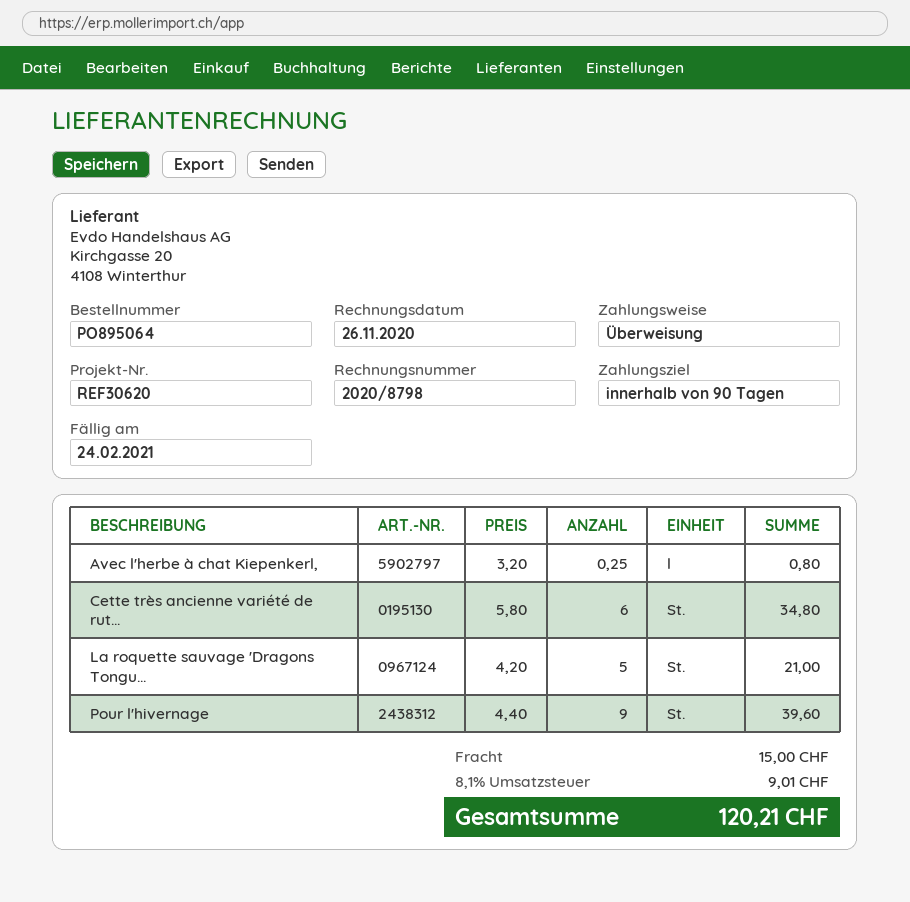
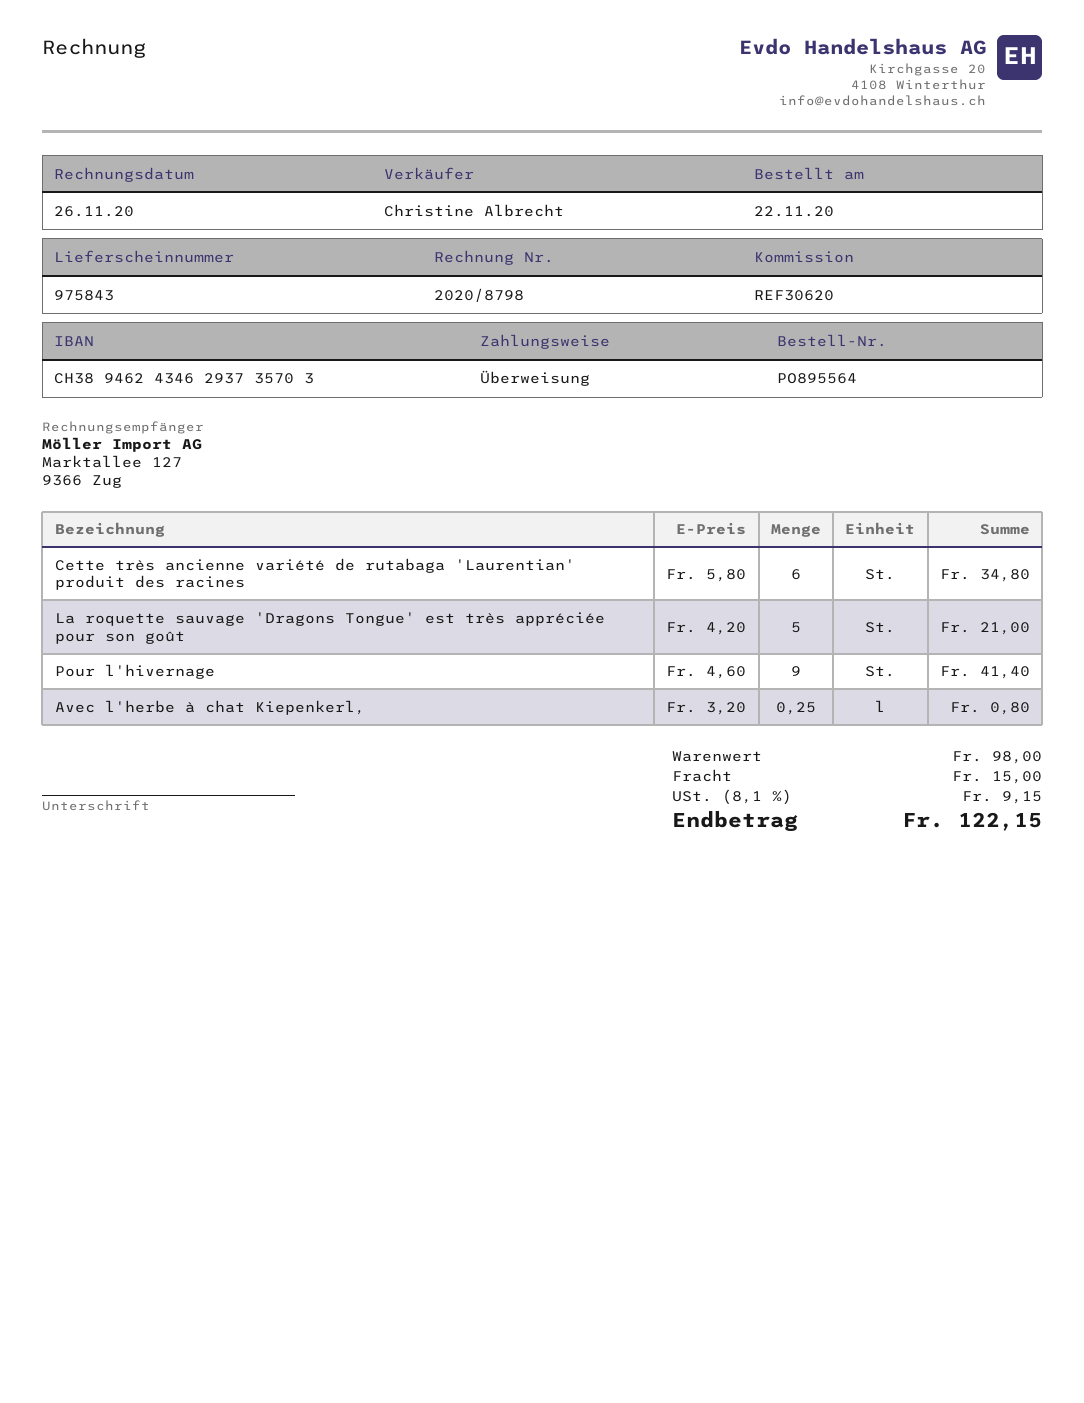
order number: PO895064 -> PO895564
Pour l'hivernage: 9 x 4.40 = 39.60 -> 9 x 4.60 = 41.40
tax: 8.1% = 9.01 -> 8.1% = 9.15
total: 120.21 -> 122.15

